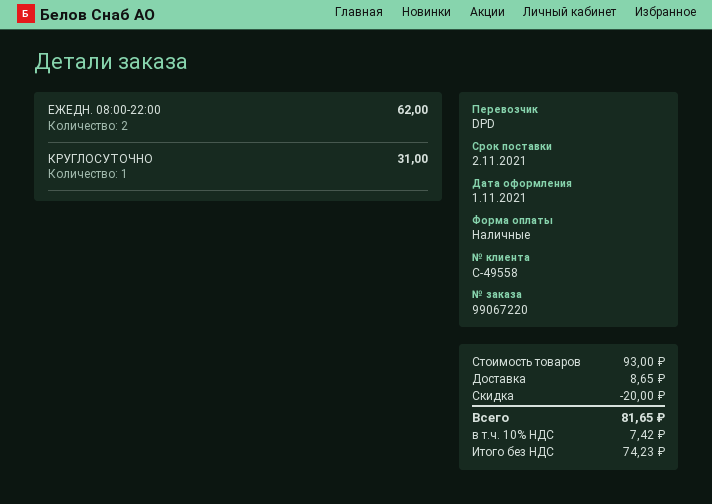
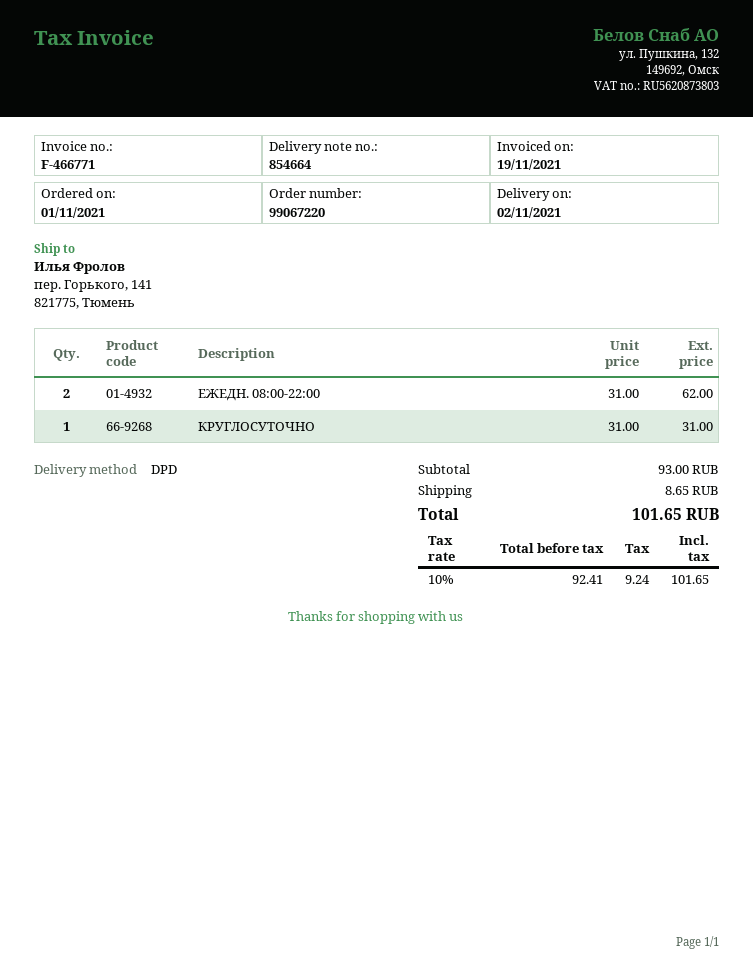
discount: 20.00 -> none
net: 74.23 -> 92.41
tax: 10% = 7.42 -> 10% = 9.24
total: 81.65 -> 101.65

